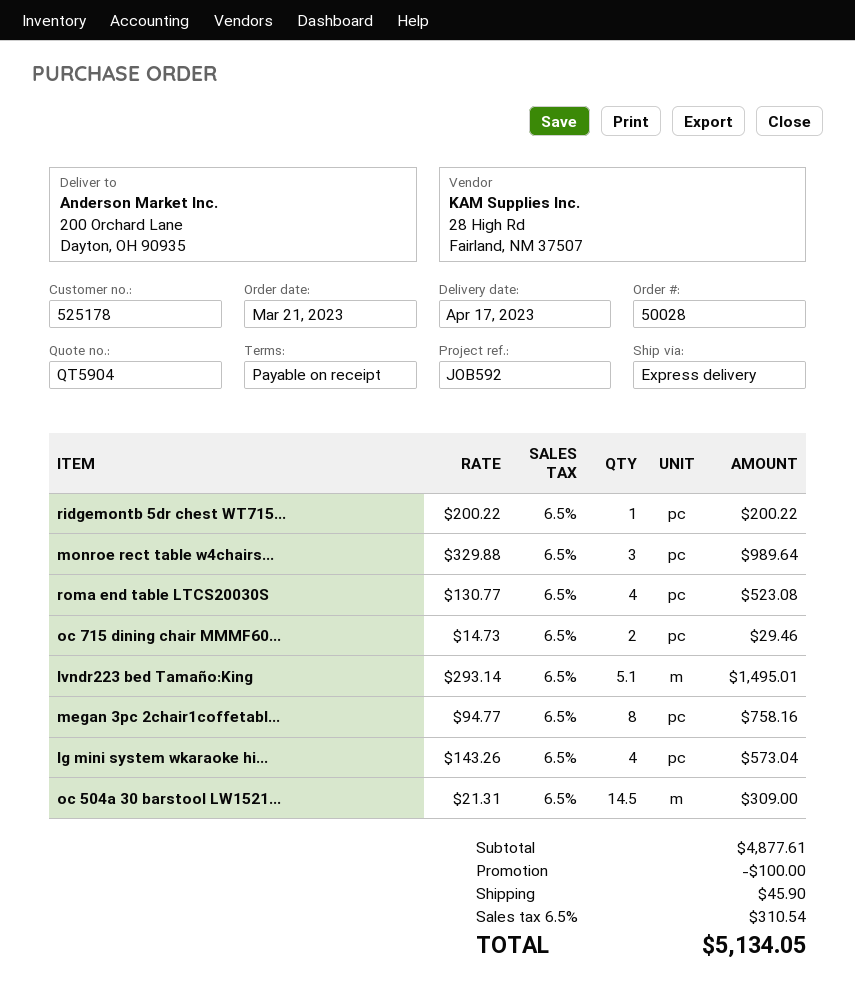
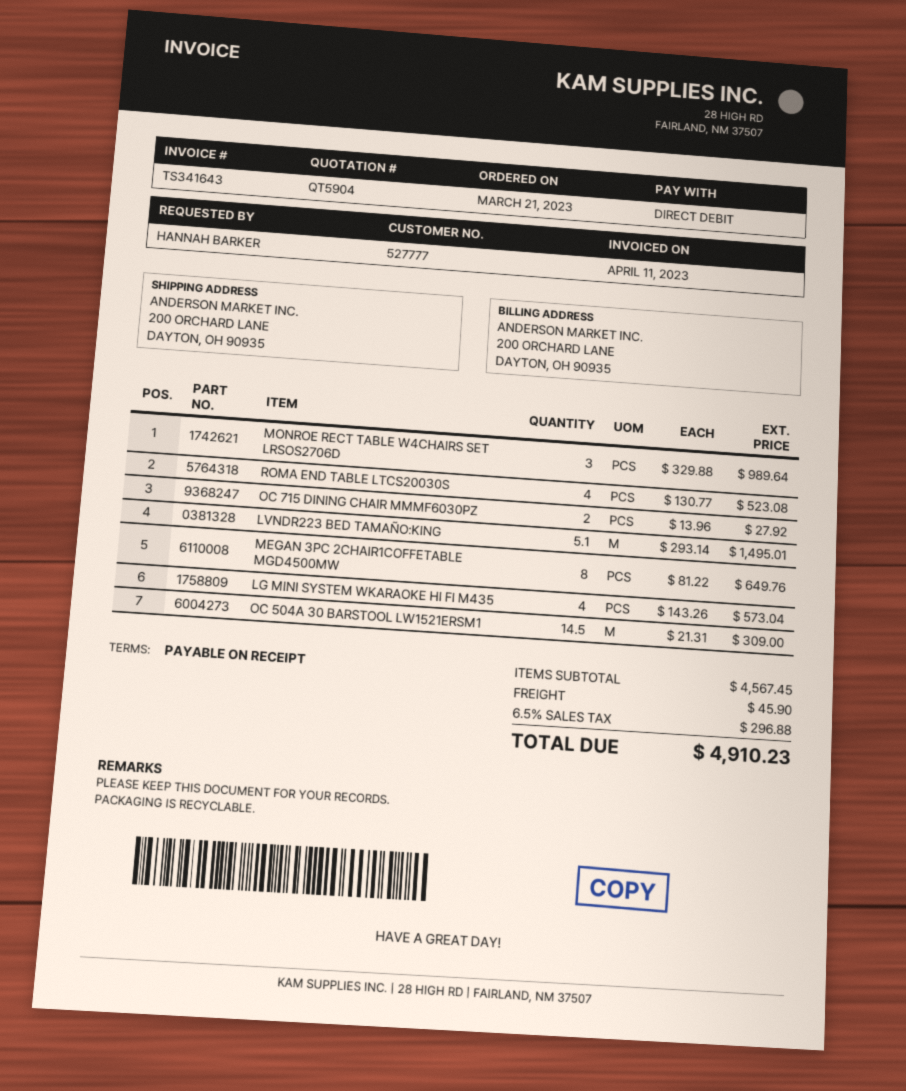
customer number: 525178 -> 527777
ridgemontb 5dr chest WT715...: 1 x 200.22 = 200.22 -> none
oc 715 dining chair MMMF60...: 2 x 14.73 = 29.46 -> 2 x 13.96 = 27.92
megan 3pc 2chair1coffetabl...: 8 x 94.77 = 758.16 -> 8 x 81.22 = 649.76
subtotal: 4877.61 -> 4567.45
discount: 100.00 -> none
tax: 6.5% = 310.54 -> 6.5% = 296.88
total: 5134.05 -> 4910.23

